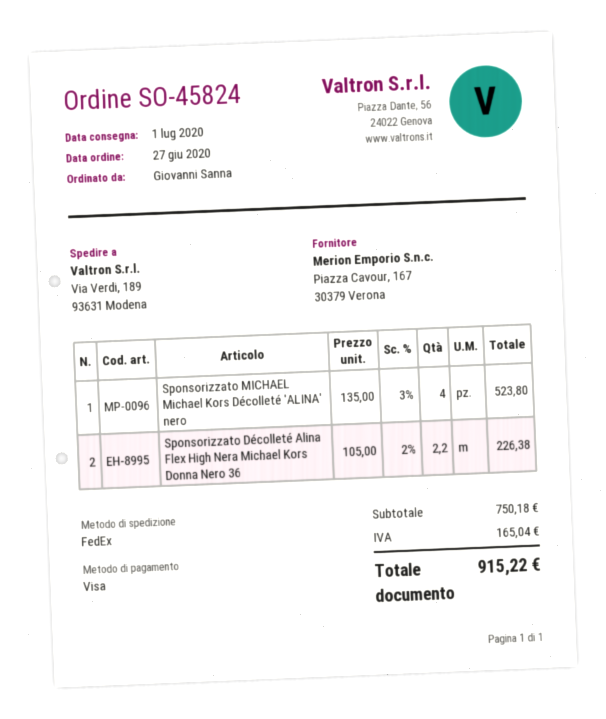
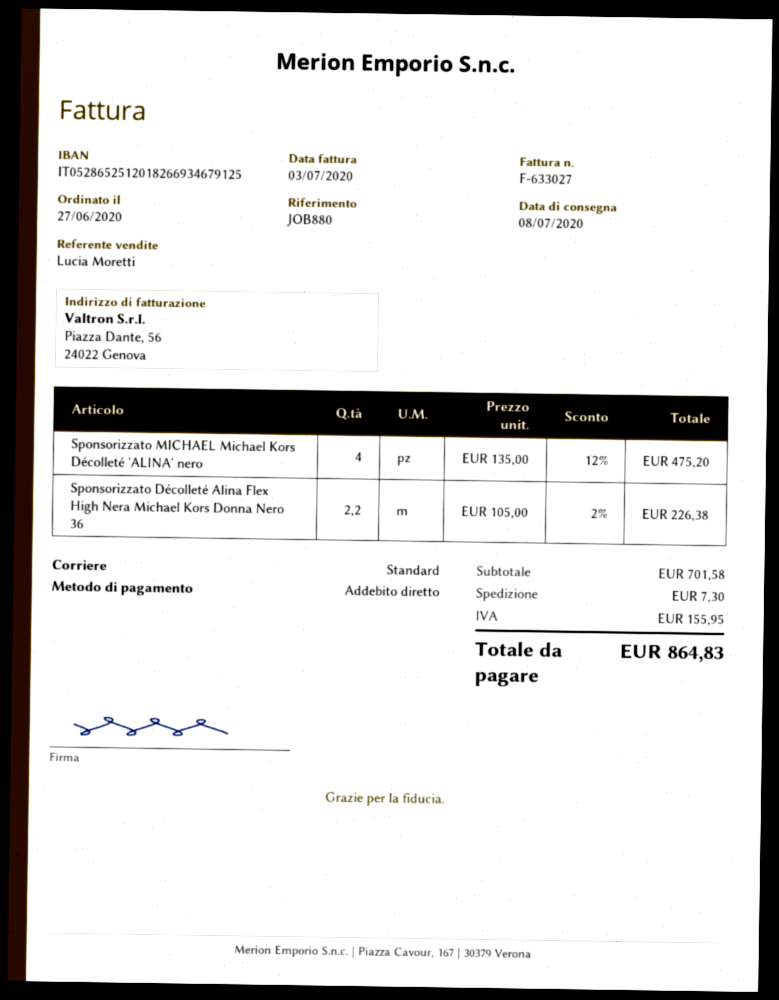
delivery date: 2020-07-01 -> 2020-07-08
payment method: Visa -> direct debit
shipping method: FedEx -> standard
Sponsorizzato MICHAEL Michael Kors Décolleté 'ALINA' nero: 4 x 135.00 - 3% = 523.80 -> 4 x 135.00 - 12% = 475.20
subtotal: 750.18 -> 701.58
shipping: none -> 7.30
tax: 165.04 -> 155.95
total: 915.22 -> 864.83

